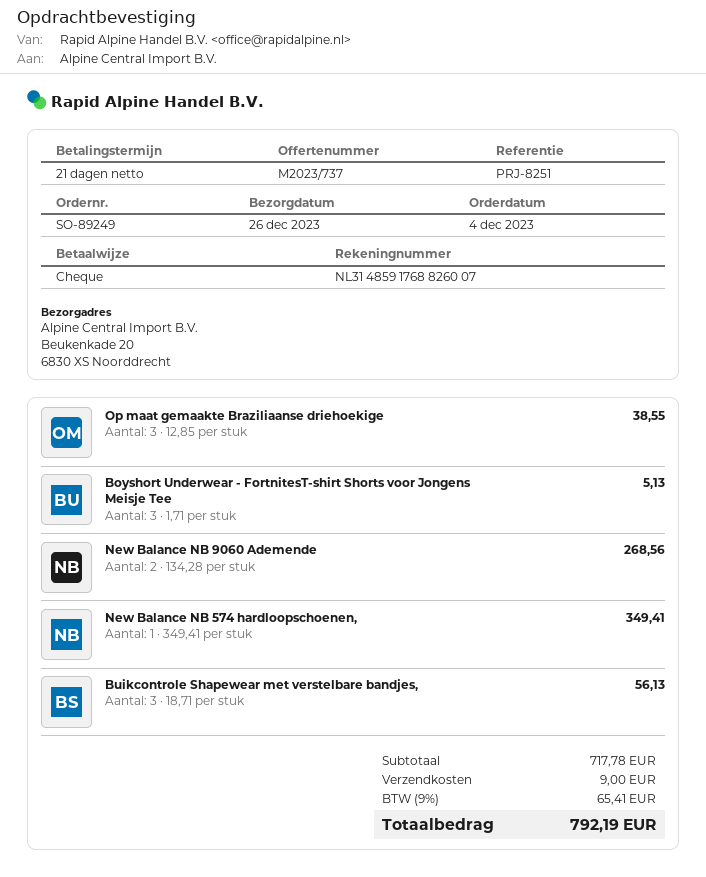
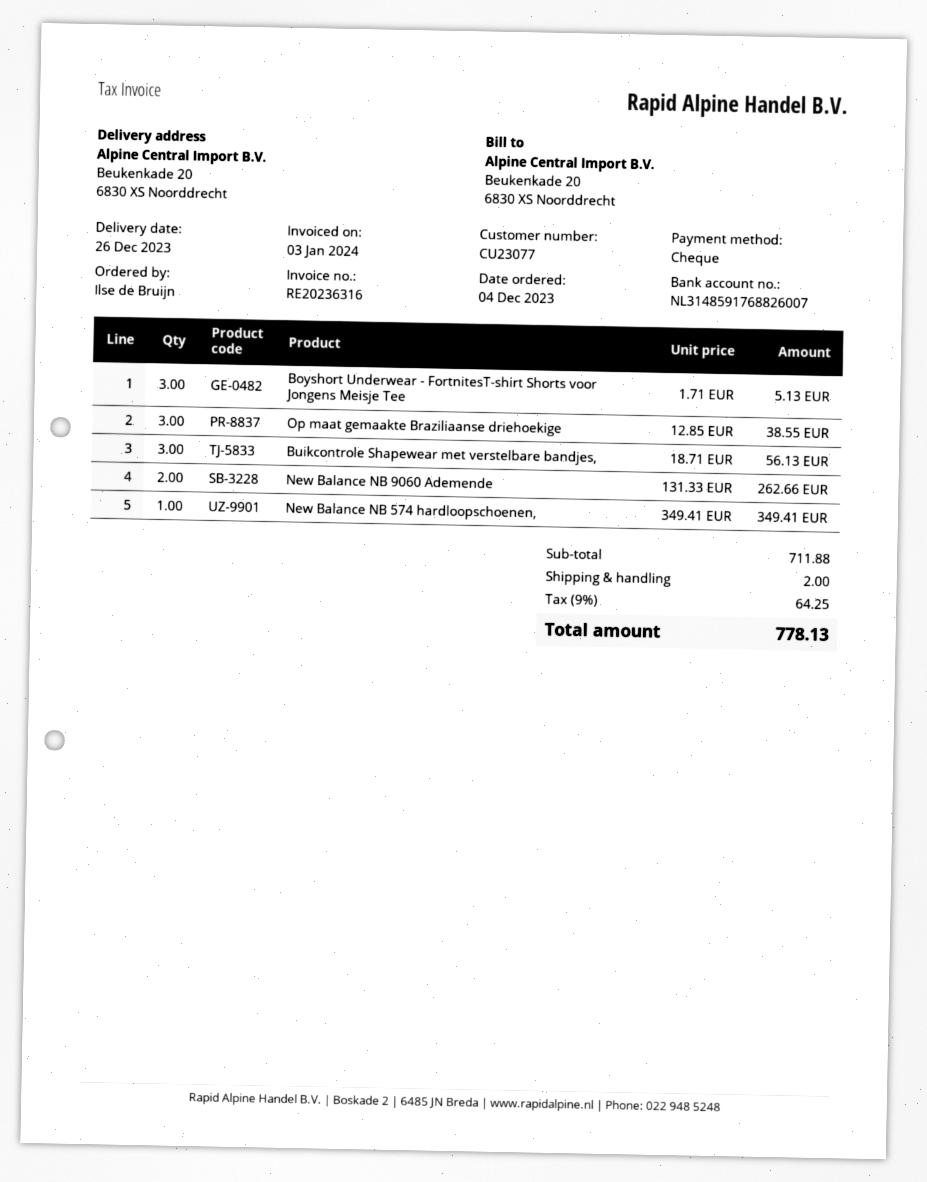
New Balance NB 9060 Ademende: 2 x 134.28 = 268.56 -> 2 x 131.33 = 262.66
subtotal: 717.78 -> 711.88
shipping: 9.00 -> 2.00
tax: 9% = 65.41 -> 9% = 64.25
total: 792.19 -> 778.13

